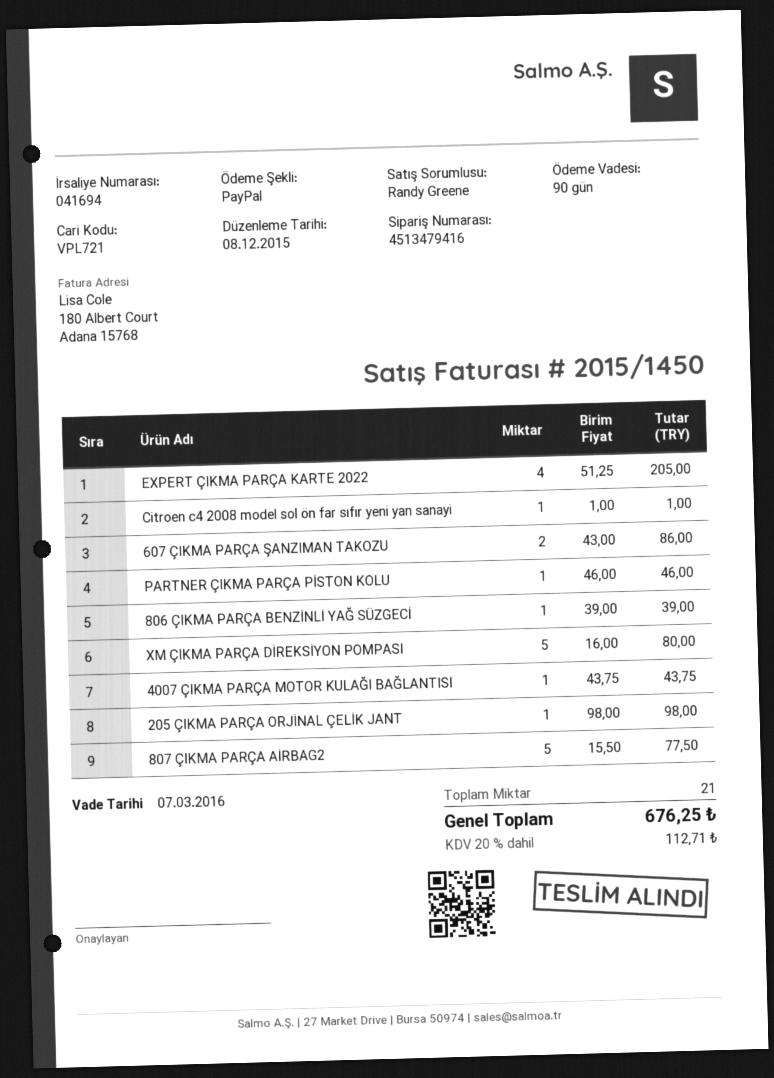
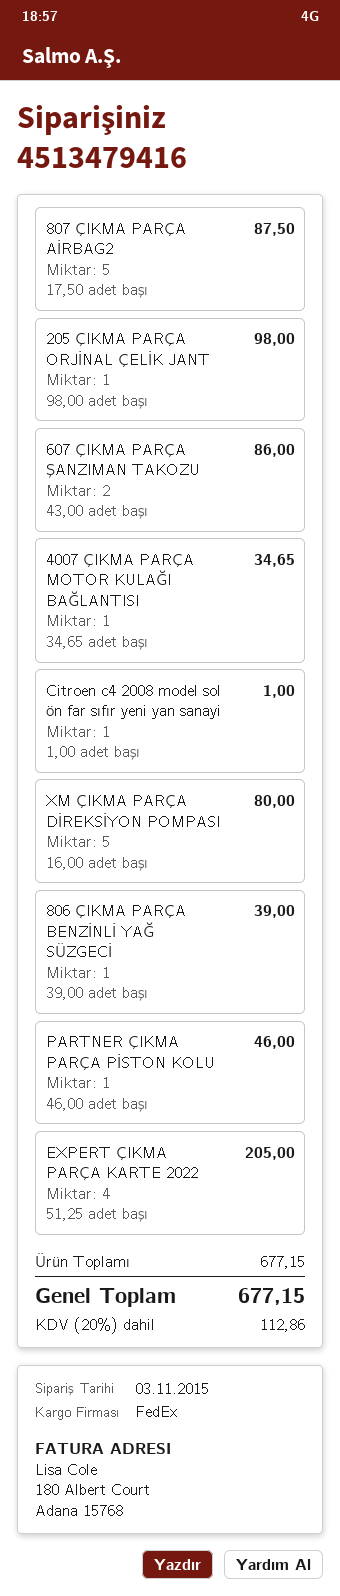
4007 ÇIKMA PARÇA MOTOR KULAĞI BAĞLANTISI: 1 x 43.75 = 43.75 -> 1 x 34.65 = 34.65
807 ÇIKMA PARÇA AİRBAG2: 5 x 15.50 = 77.50 -> 5 x 17.50 = 87.50
tax: 20% = 112.71 -> 20% = 112.86
total: 676.25 -> 677.15

